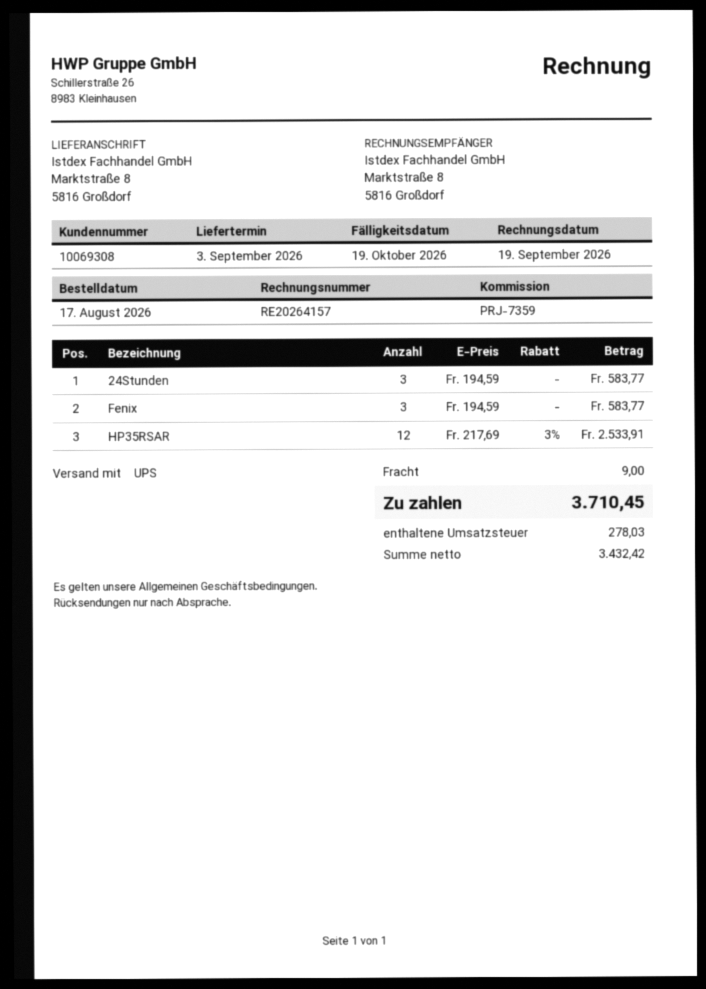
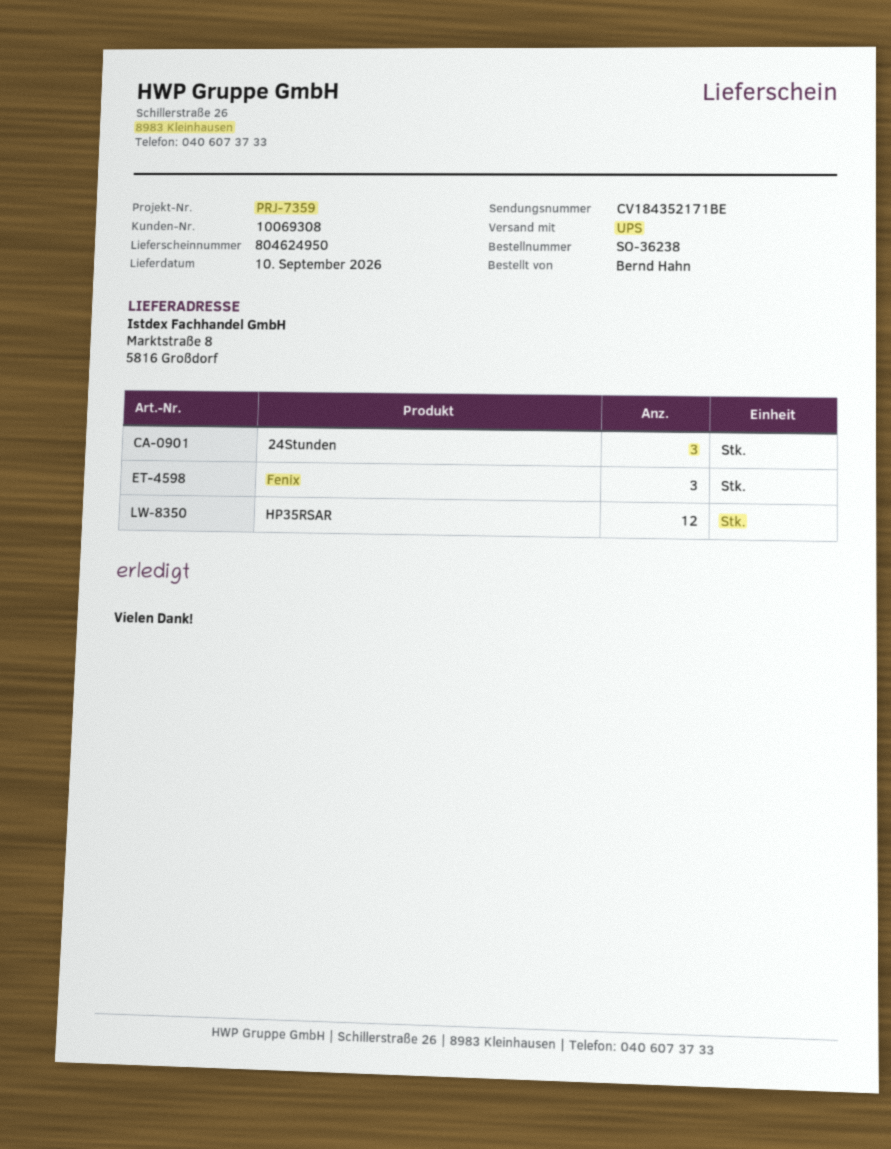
delivery date: 2026-09-03 -> 2026-09-10

